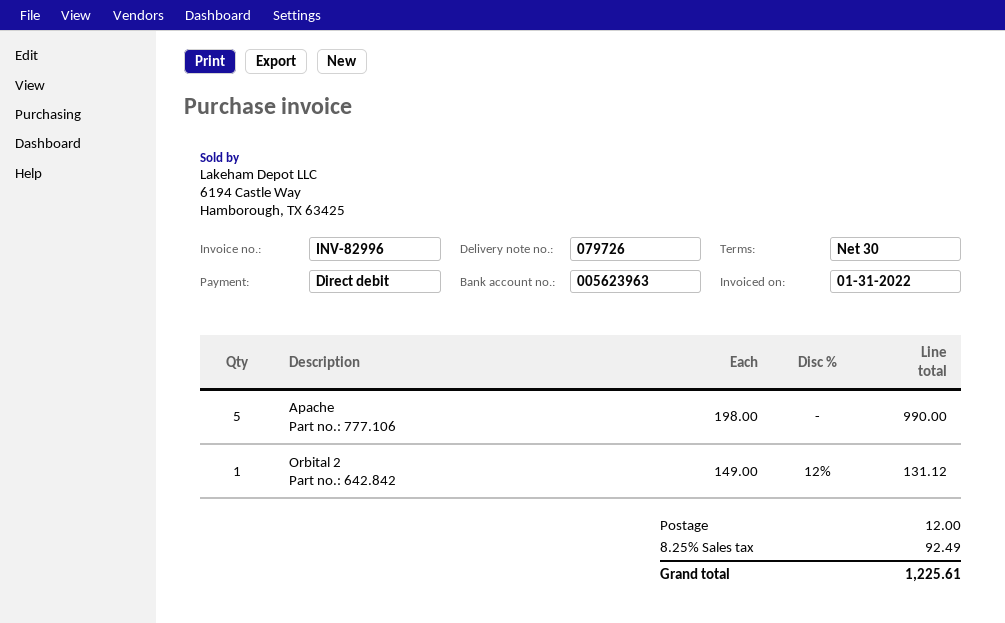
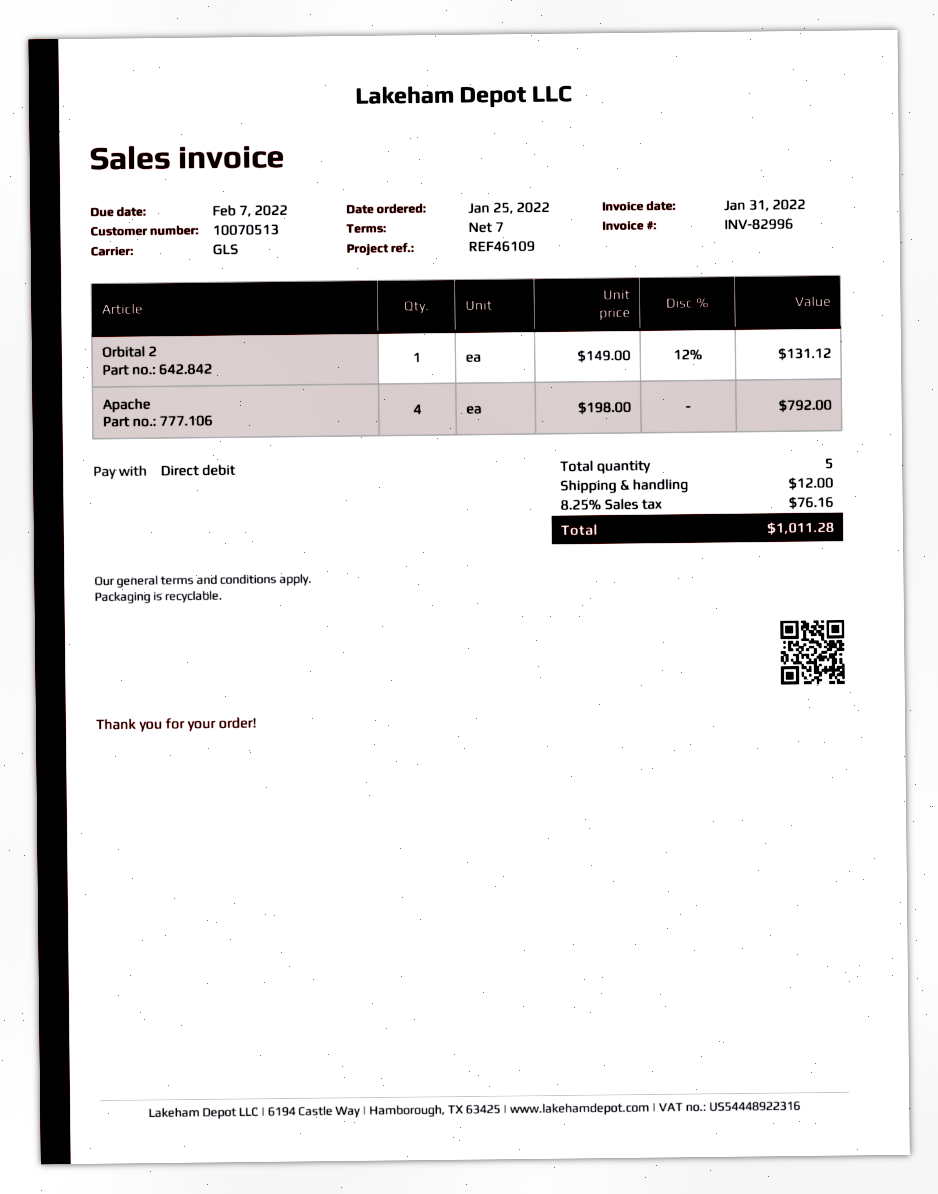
payment terms: 30 days -> 7 days
Apache: 5 x 198.00 = 990.00 -> 4 x 198.00 = 792.00
tax: 8.25% = 92.49 -> 8.25% = 76.16
total: 1225.61 -> 1011.28

